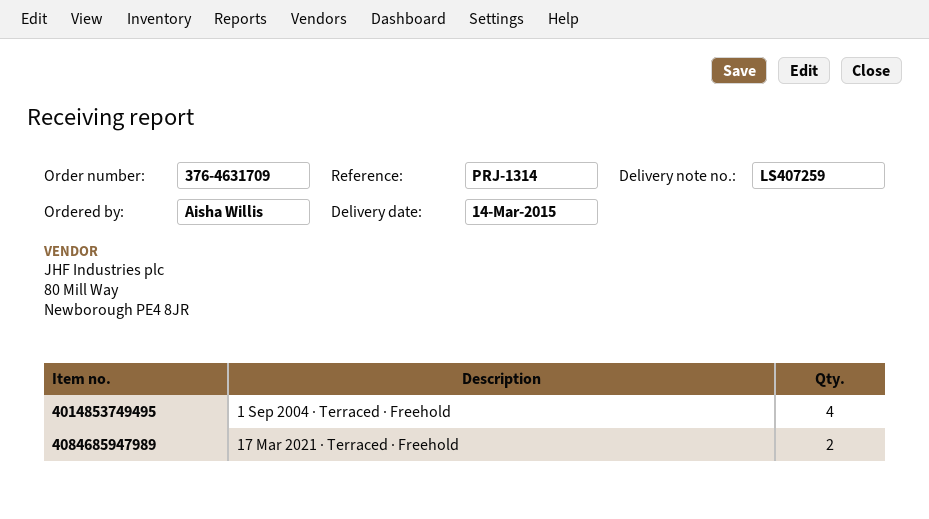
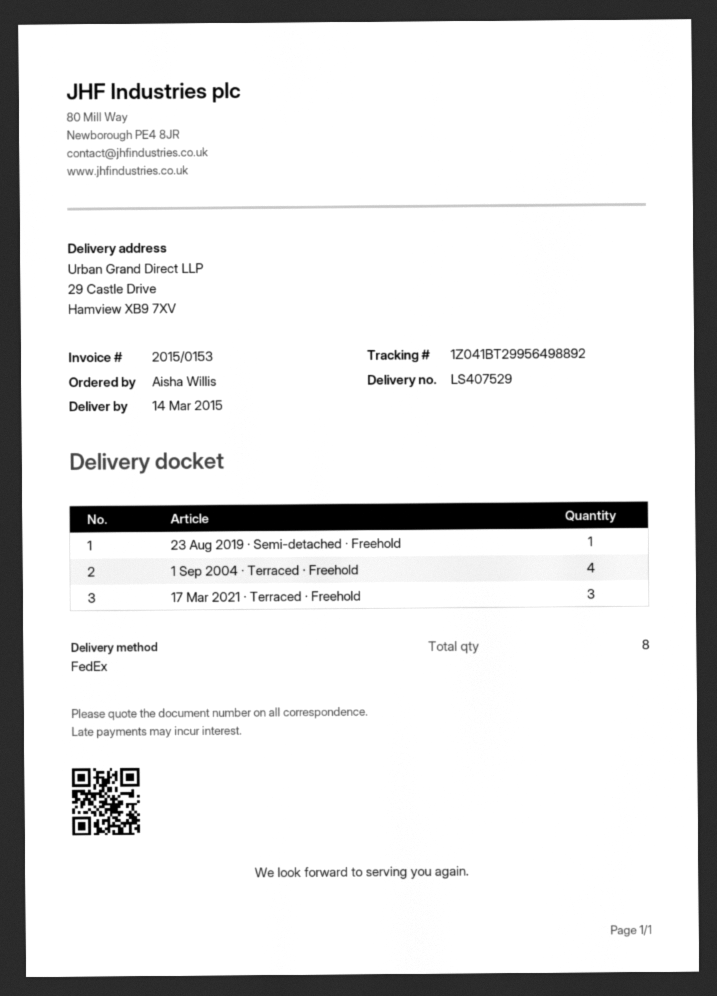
delivery note number: LS407259 -> LS407529
17 Mar 2021 · Terraced · Freehold: 2 -> 3
23 Aug 2019 · Semi-detached · Freehold: none -> 1

